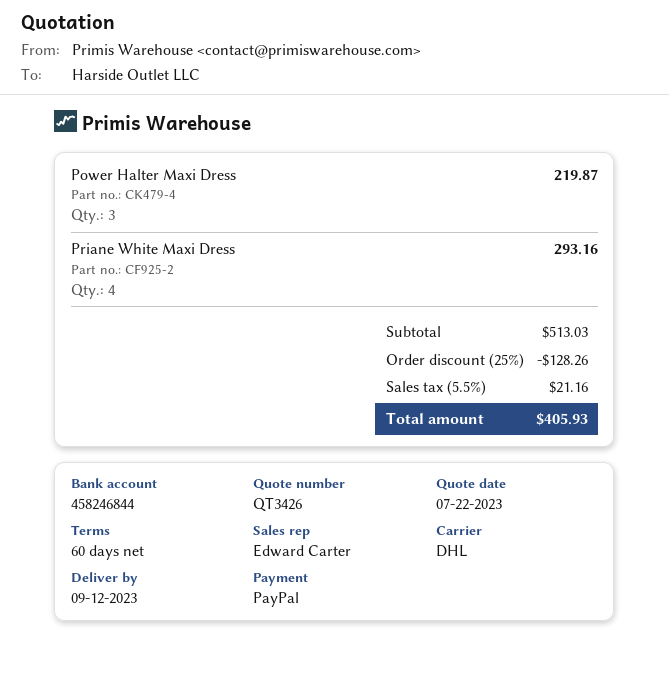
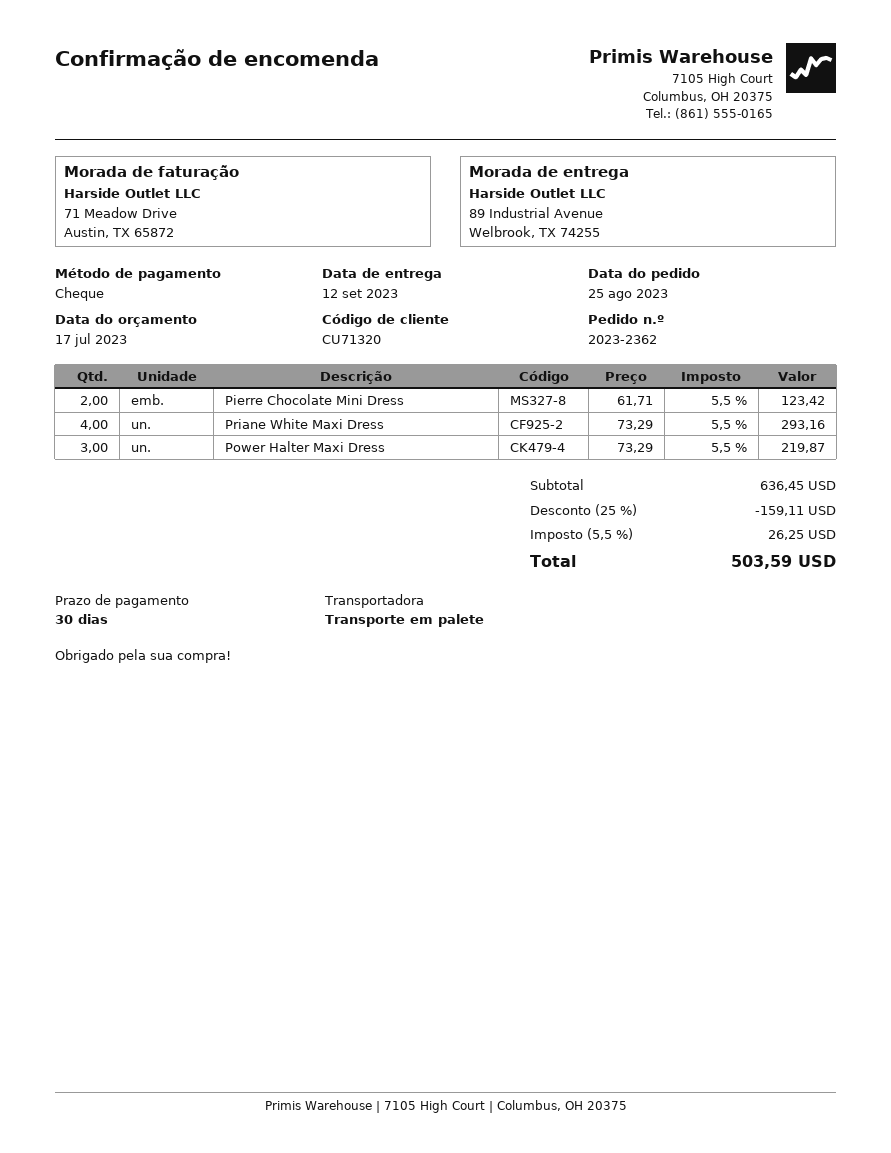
quote date: 2023-07-22 -> 2023-07-17
payment terms: 60 days -> 30 days
payment method: PayPal -> cheque
shipping method: DHL -> pallet freight
Pierre Chocolate Mini Dress: none -> 2 for 123.42
subtotal: 513.03 -> 636.45
discount: 25% = 128.26 -> 25% = 159.11
tax: 5.5% = 21.16 -> 5.5% = 26.25
total: 405.93 -> 503.59

